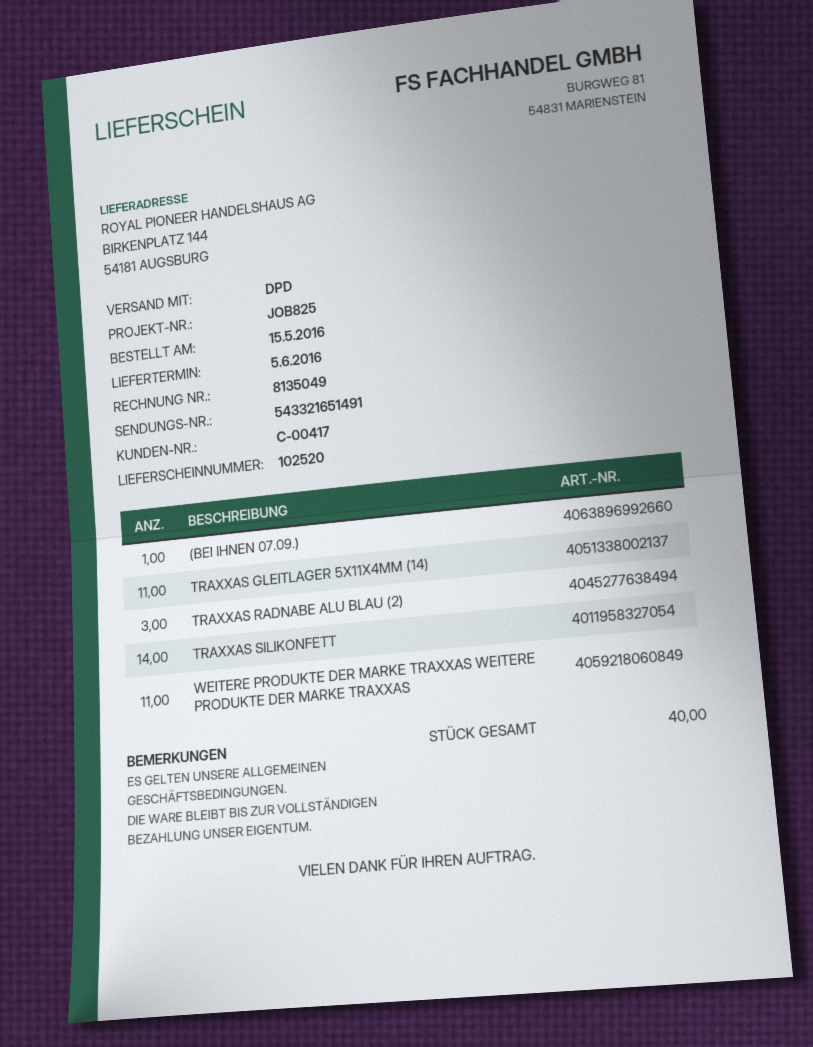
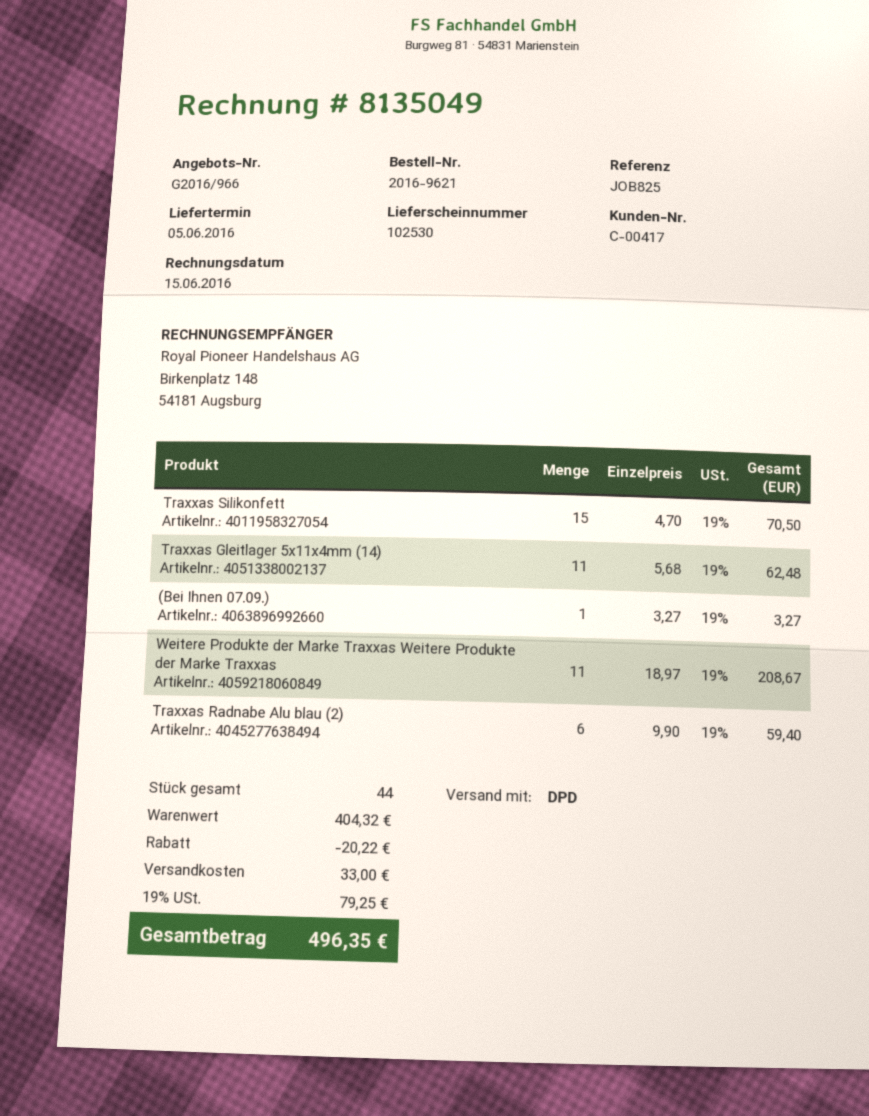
delivery note number: 102520 -> 102530
TRAXXAS RADNABE ALU BLAU (2): 3 -> 6
TRAXXAS SILIKONFETT: 14 -> 15
total quantity: 40 -> 44

